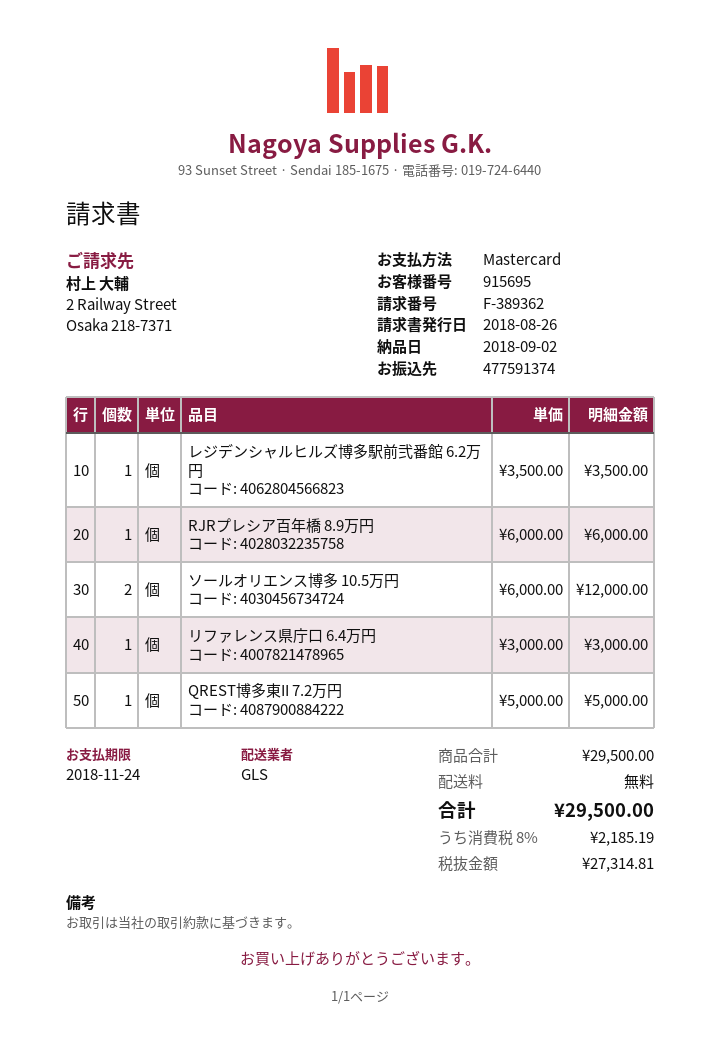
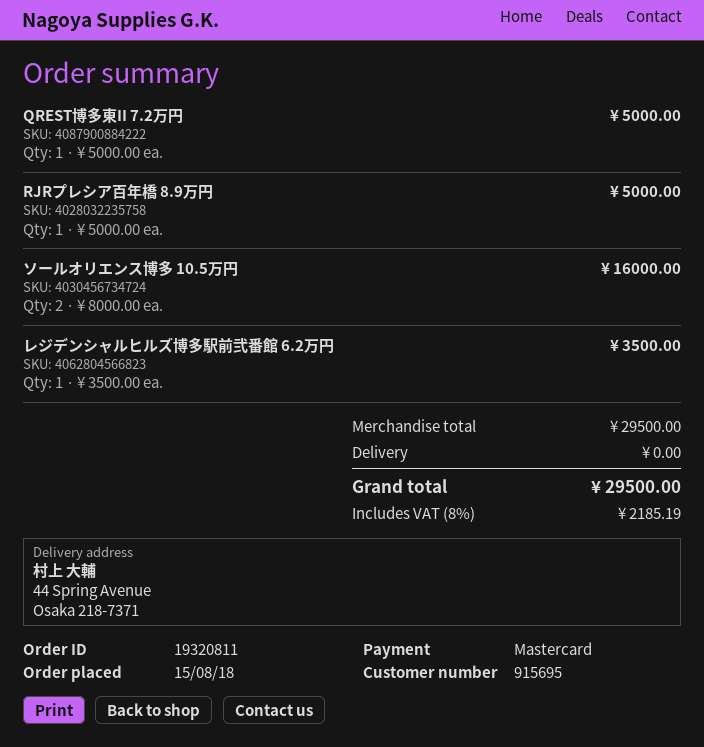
RJRプレシア百年橋 8.9万円: 1 x 6000.00 = 6000.00 -> 1 x 5000.00 = 5000.00
ソールオリエンス博多 10.5万円: 2 x 6000.00 = 12000.00 -> 2 x 8000.00 = 16000.00
リファレンス県庁口 6.4万円: 1 x 3000.00 = 3000.00 -> none

